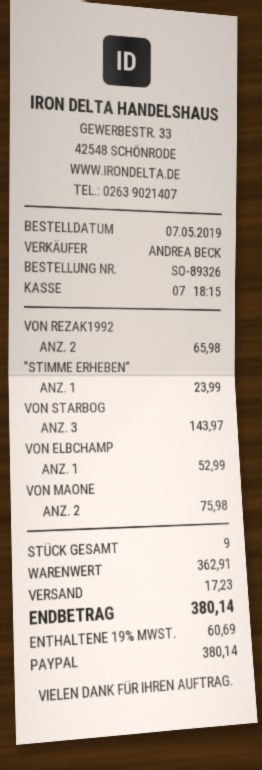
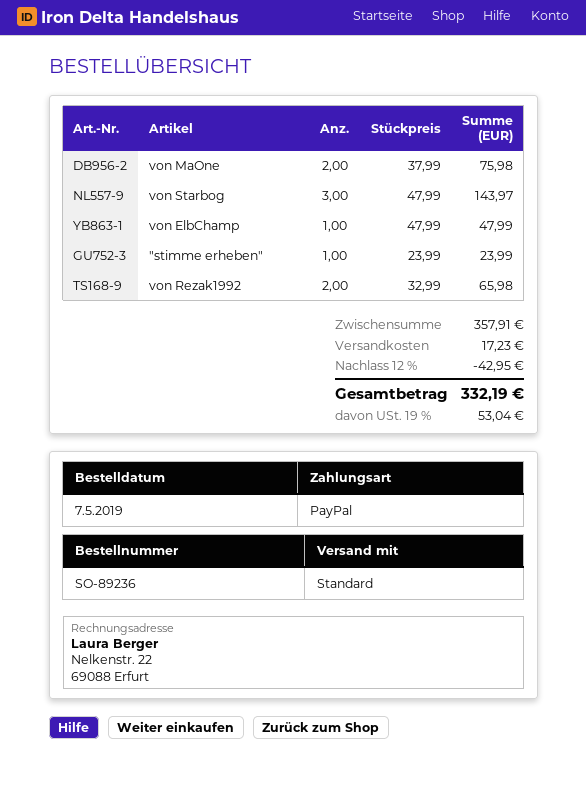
order number: SO-89326 -> SO-89236
VON ELBCHAMP: 1 for 52.99 -> 1 for 47.99
subtotal: 362.91 -> 357.91
discount: none -> 12% = 42.95
tax: 19% = 60.69 -> 19% = 53.04
total: 380.14 -> 332.19

